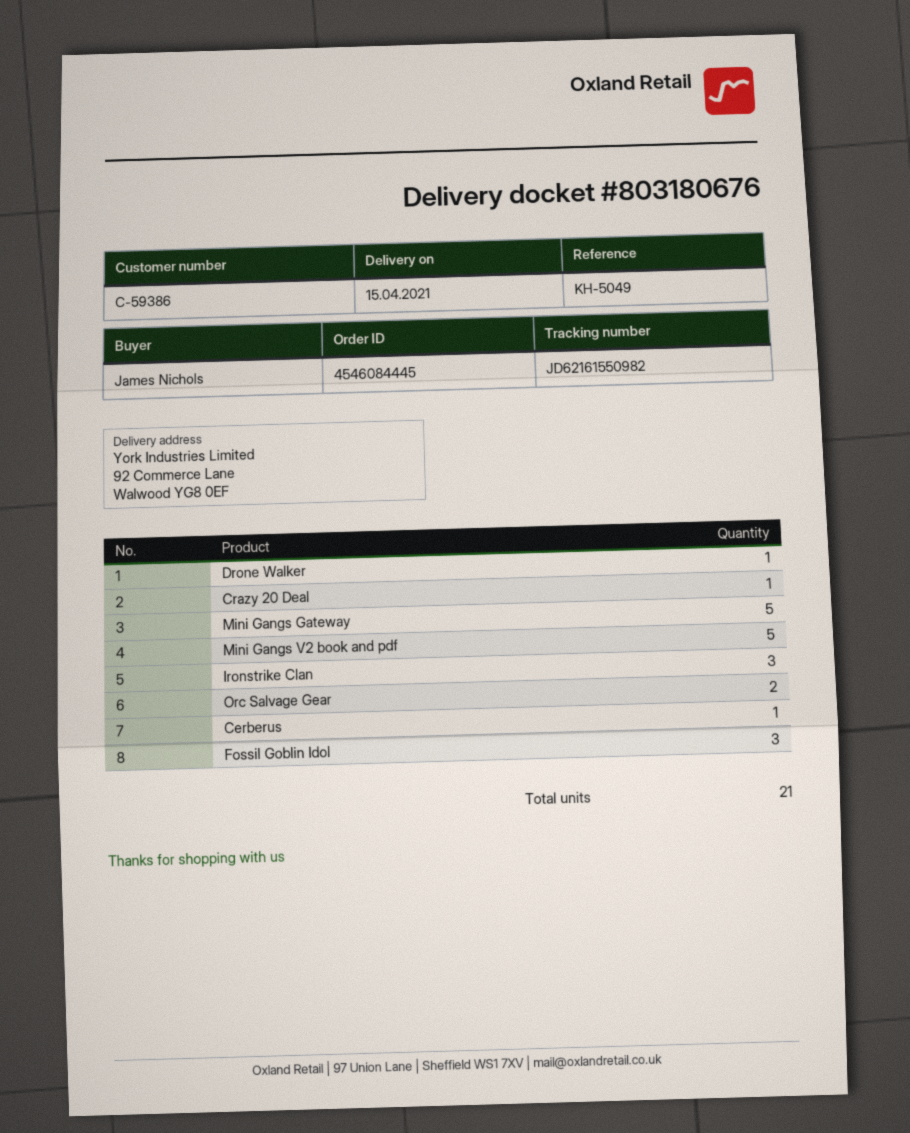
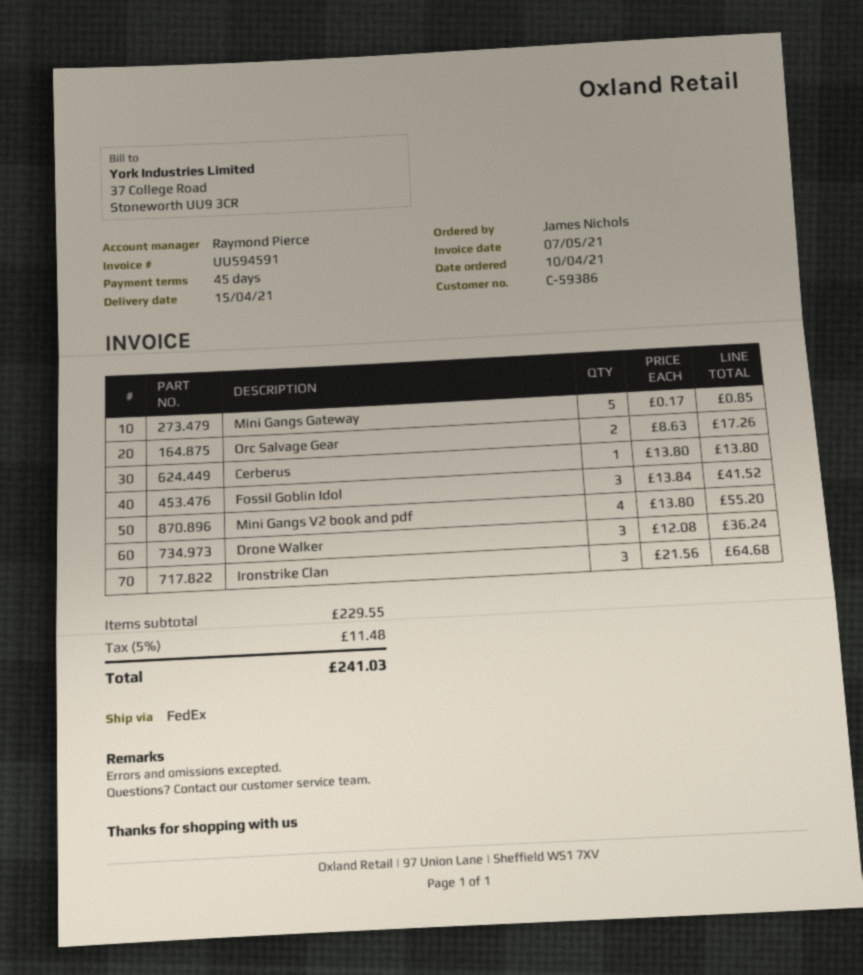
Drone Walker: 1 -> 3
Crazy 20 Deal: 1 -> none
Mini Gangs V2 book and pdf: 5 -> 4

